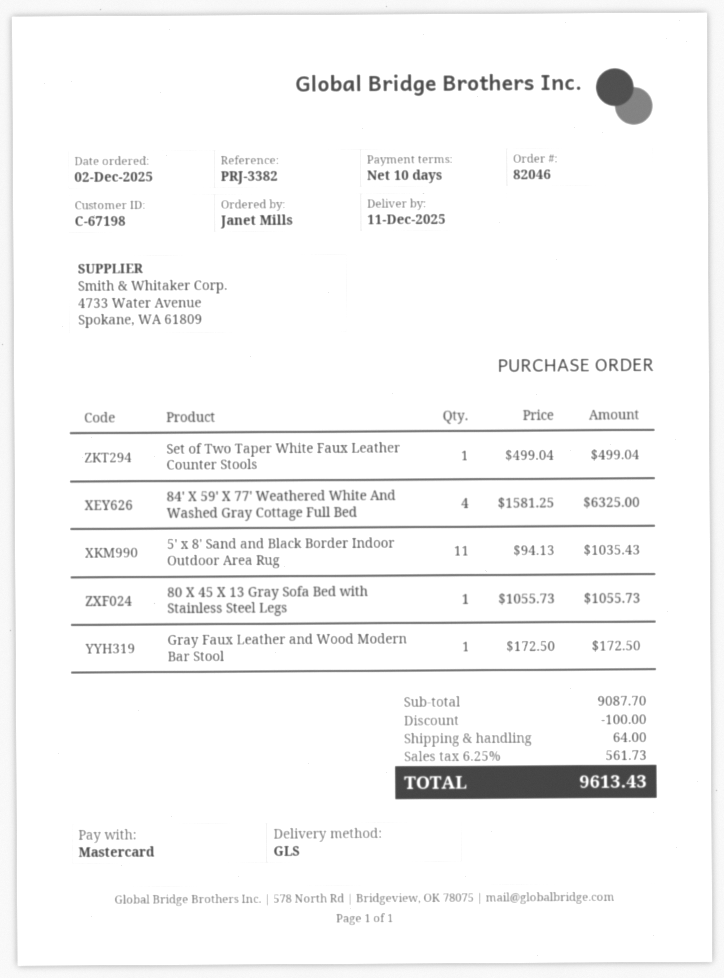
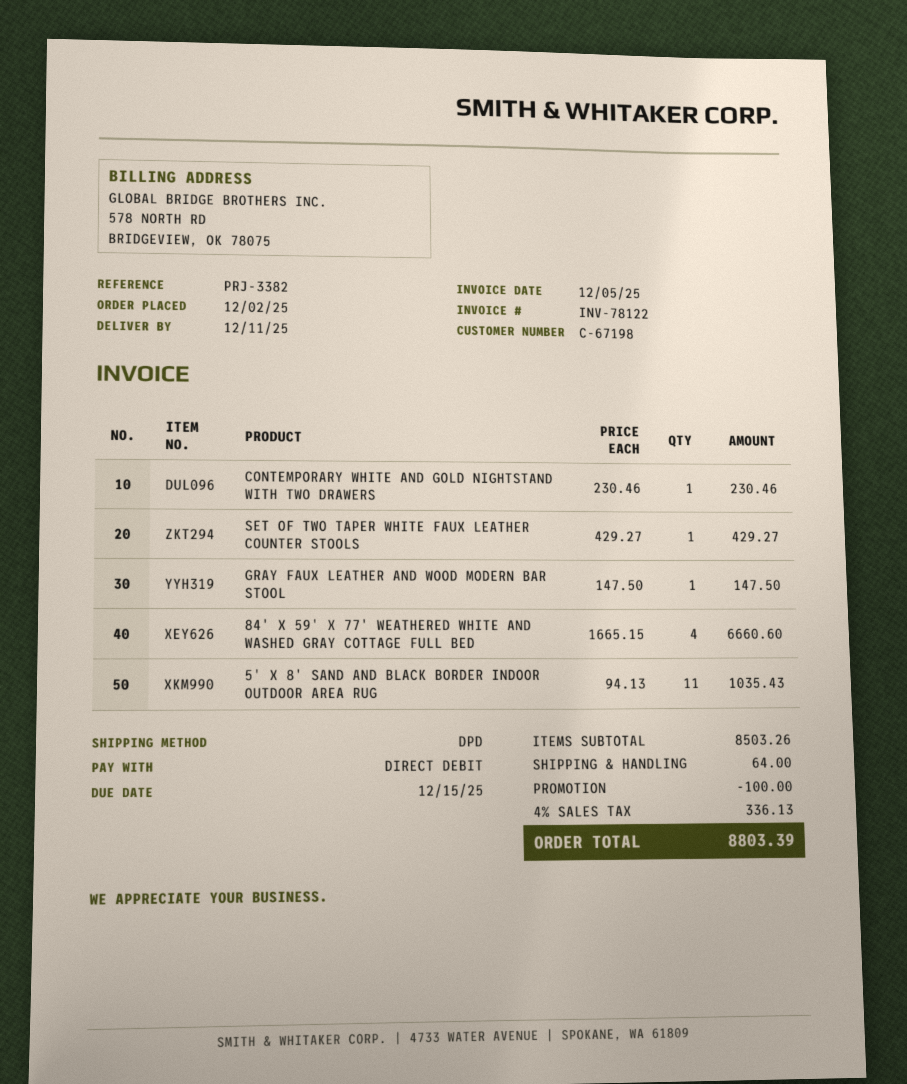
payment method: Mastercard -> direct debit
shipping method: GLS -> DPD
Set of Two Taper White Faux Leather Counter Stools: 1 x 499.04 = 499.04 -> 1 x 429.27 = 429.27
84' X 59' X 77' Weathered White And Washed Gray Cottage Full Bed: 4 x 1581.25 = 6325.00 -> 4 x 1665.15 = 6660.60
80 X 45 X 13 Gray Sofa Bed with Stainless Steel Legs: 1 x 1055.73 = 1055.73 -> none
Gray Faux Leather and Wood Modern Bar Stool: 1 x 172.50 = 172.50 -> 1 x 147.50 = 147.50
CONTEMPORARY WHITE AND GOLD NIGHTSTAND WITH TWO DRAWERS: none -> 1 x 230.46 = 230.46
subtotal: 9087.70 -> 8503.26
tax: 6.25% = 561.73 -> 4% = 336.13
total: 9613.43 -> 8803.39

